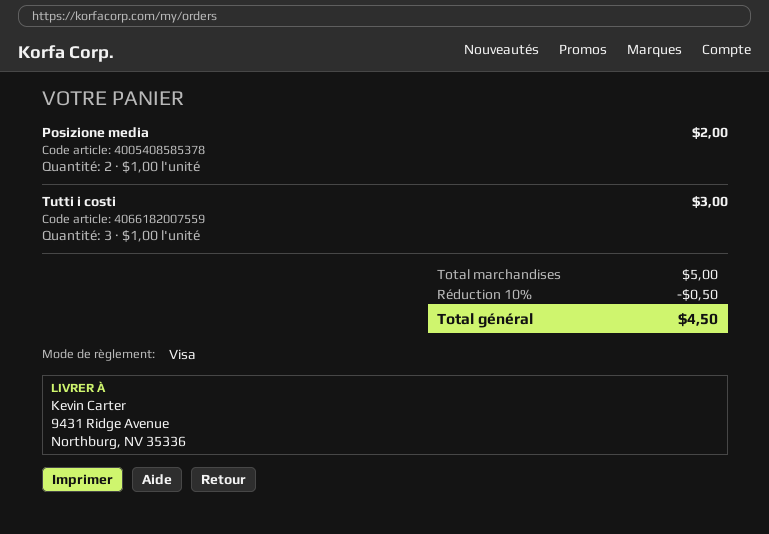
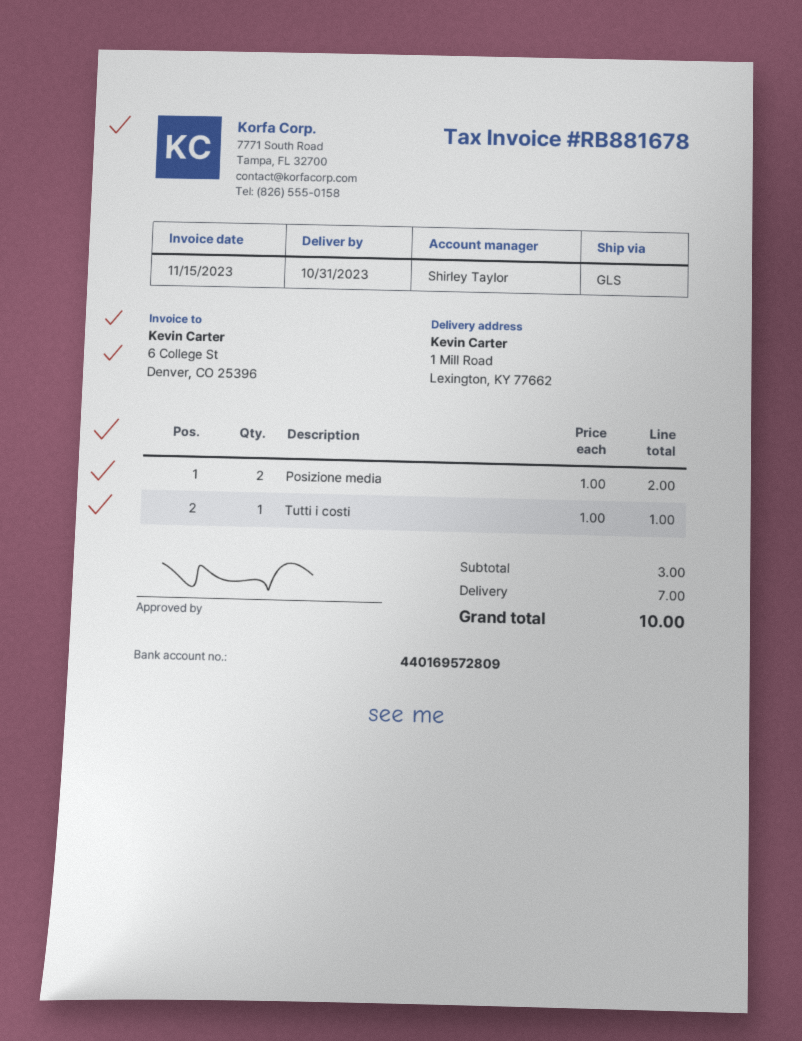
ship to: 9431 Ridge Avenue, Northburg, NV 35336 -> 1 Mill Road, Lexington, KY 77662
Tutti i costi: 3 x 1.00 = 3.00 -> 1 x 1.00 = 1.00
subtotal: 5.00 -> 3.00
discount: 10% = 0.50 -> none
shipping: none -> 7.00
total: 4.50 -> 10.00

